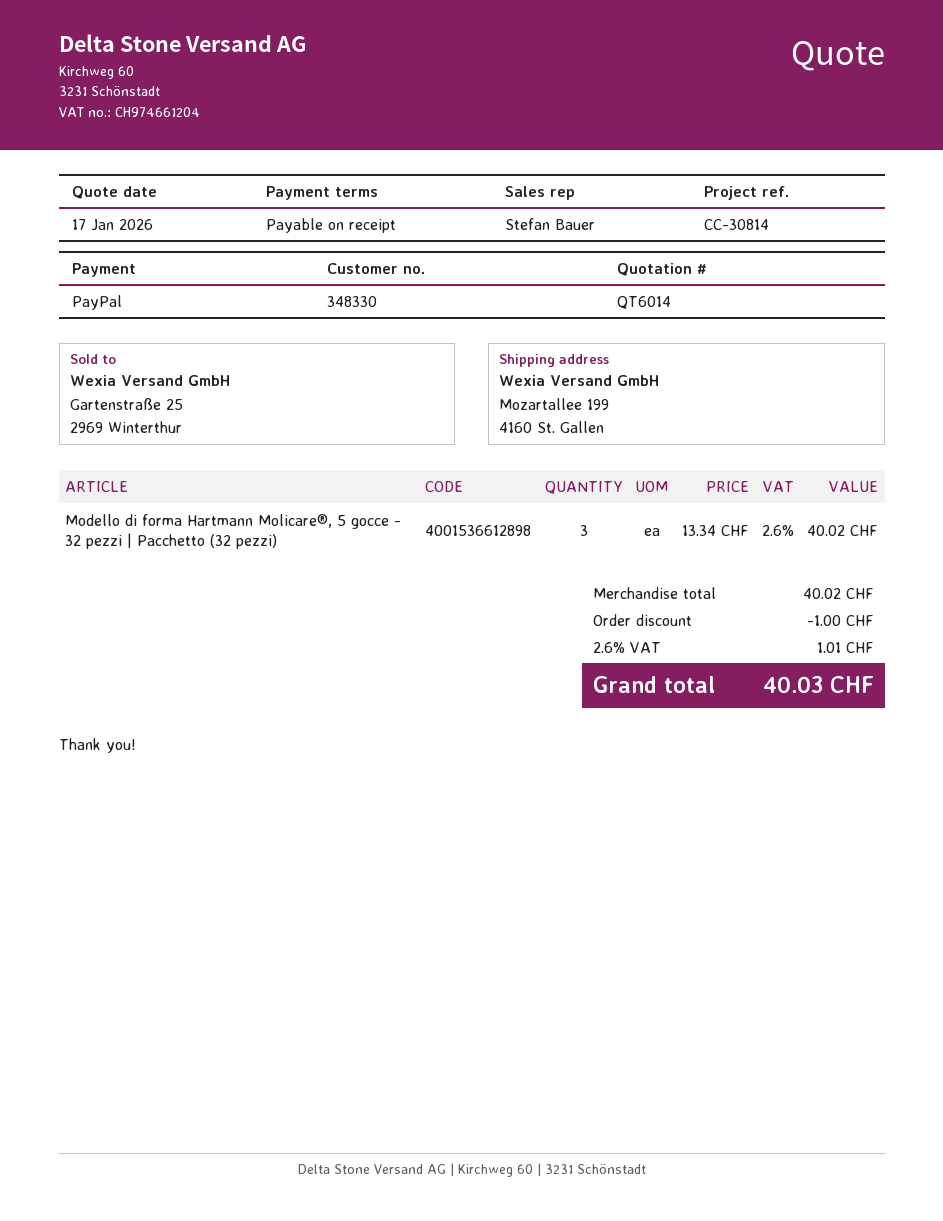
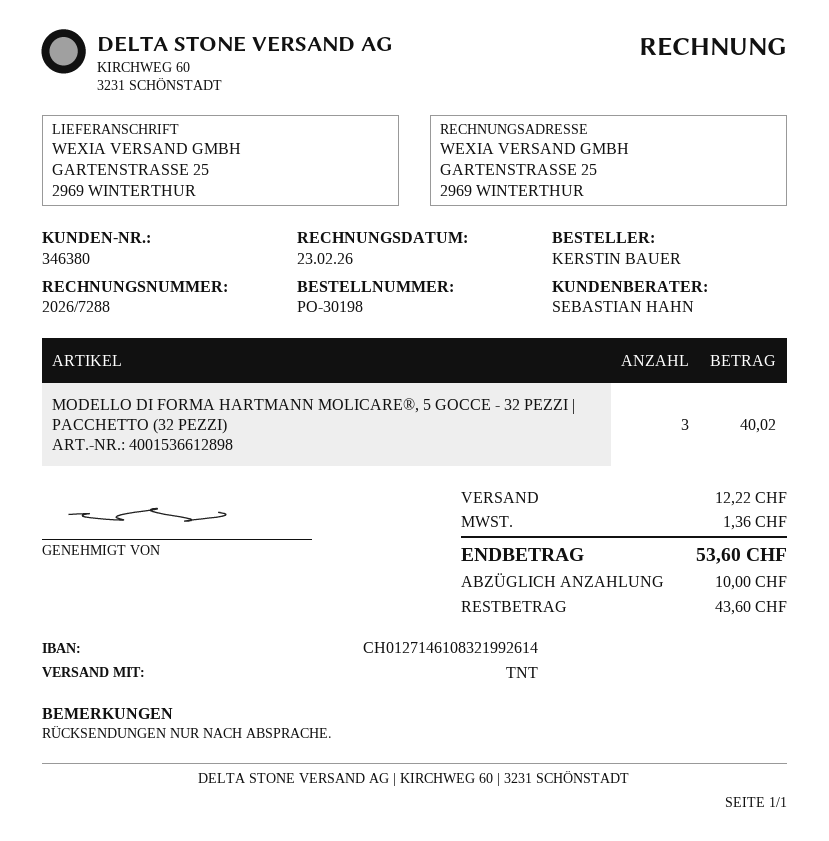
customer number: 348330 -> 346380
sales rep: Stefan Bauer -> SEBASTIAN HAHN
ship to: Mozartallee 199, 4160 St. Gallen -> GARTENSTRASSE 25, 2969 WINTERTHUR
discount: 1.00 -> none
shipping: none -> 12.22
tax: 1.01 -> 1.36
total: 40.03 -> 53.60

